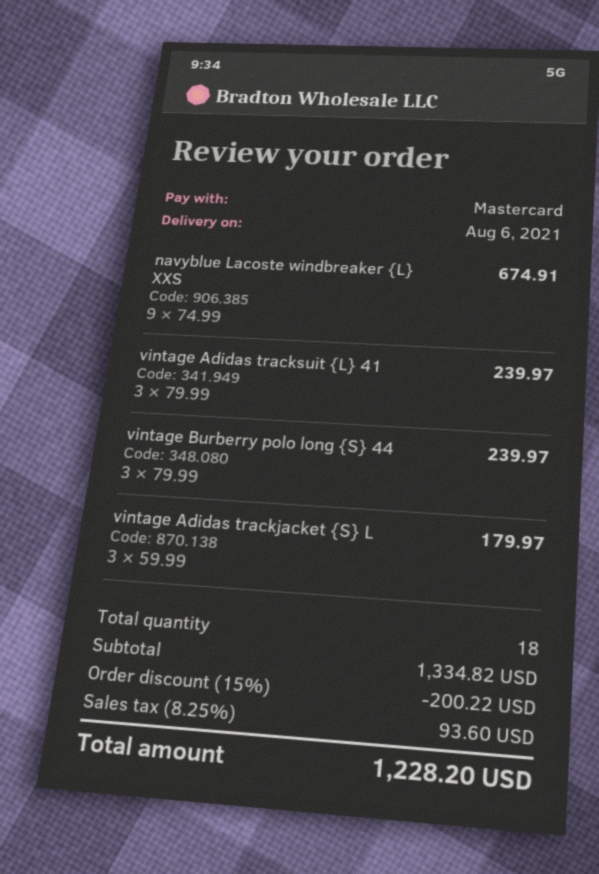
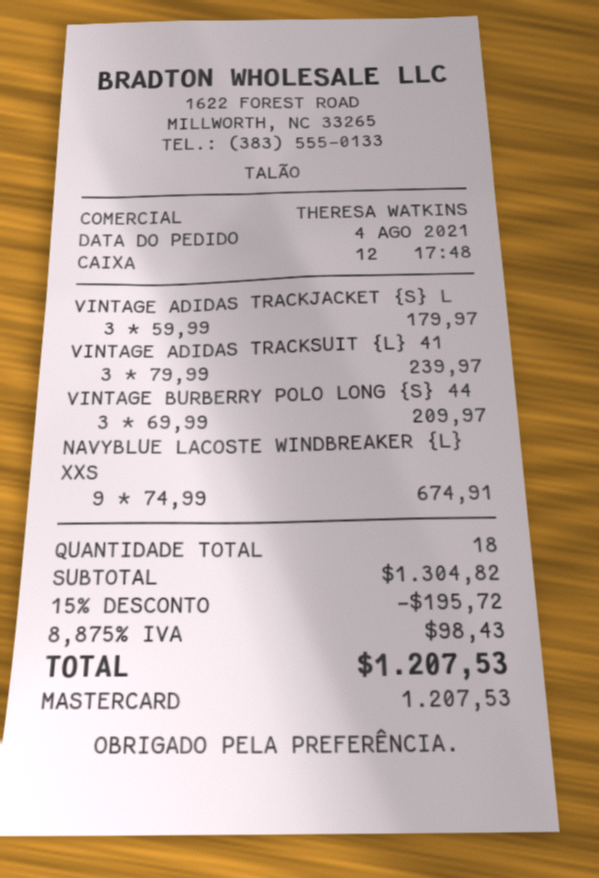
vintage Burberry polo long {S} 44: 3 x 79.99 = 239.97 -> 3 x 69.99 = 209.97
subtotal: 1334.82 -> 1304.82
discount: 15% = 200.22 -> 15% = 195.72
tax: 8.25% = 93.60 -> 8.875% = 98.43
total: 1228.20 -> 1207.53

